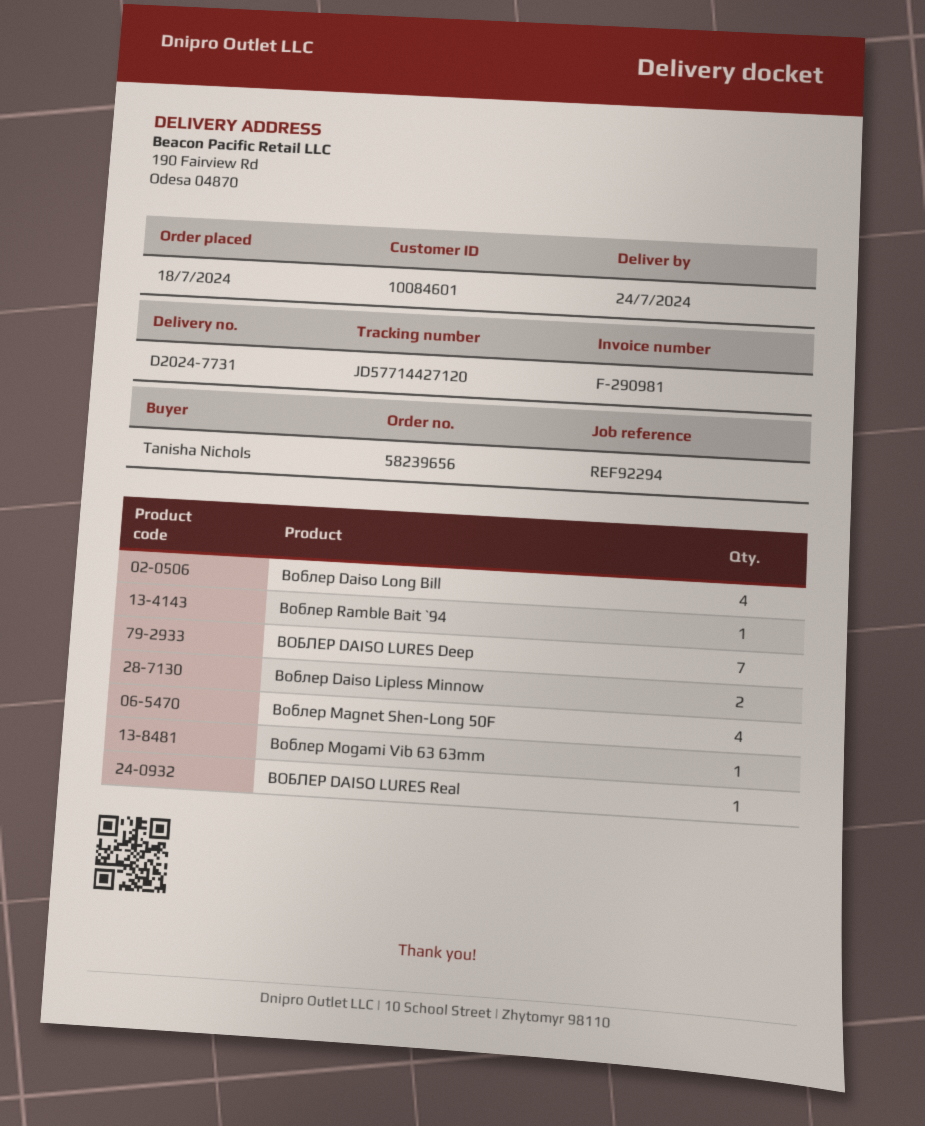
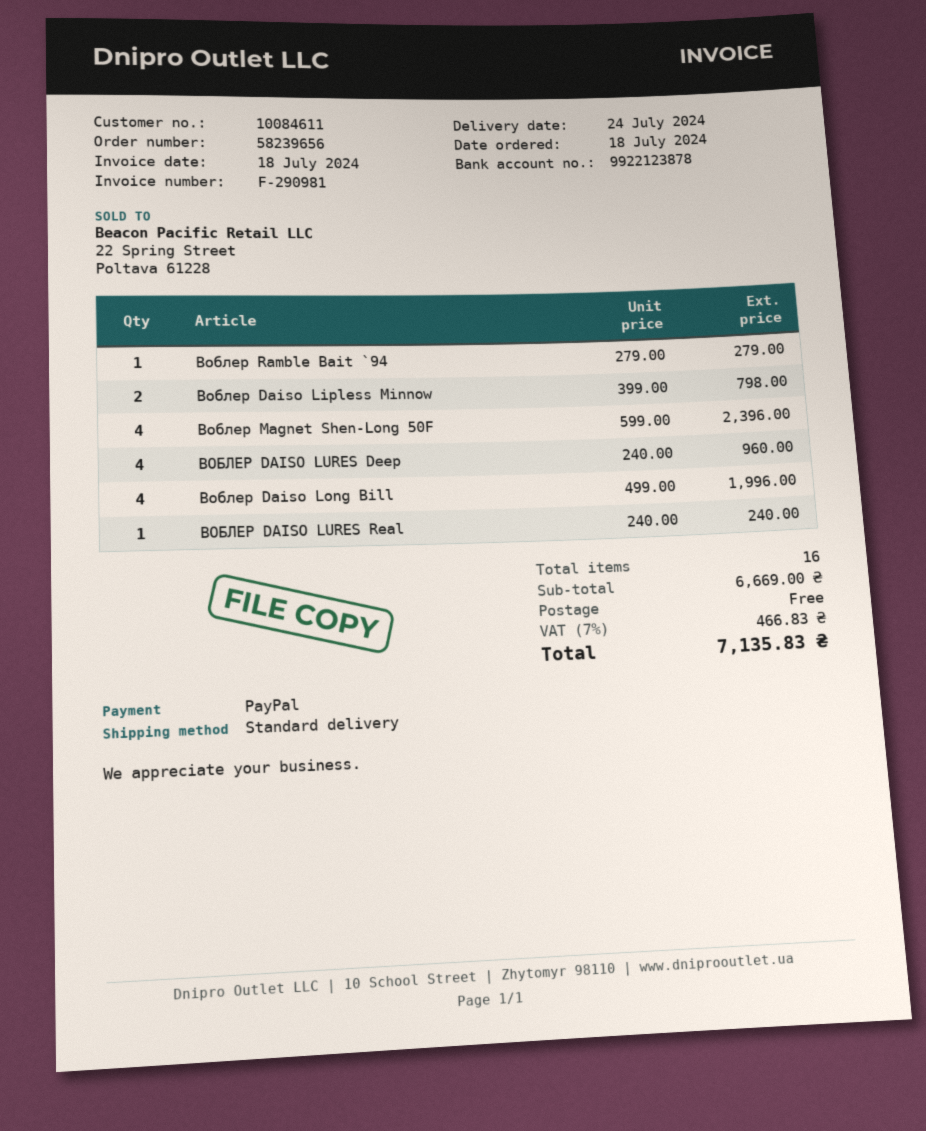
customer number: 10084601 -> 10084611
ВОБЛЕР DAISO LURES Deep: 7 -> 4
Воблер Mogami Vib 63 63mm: 1 -> none

